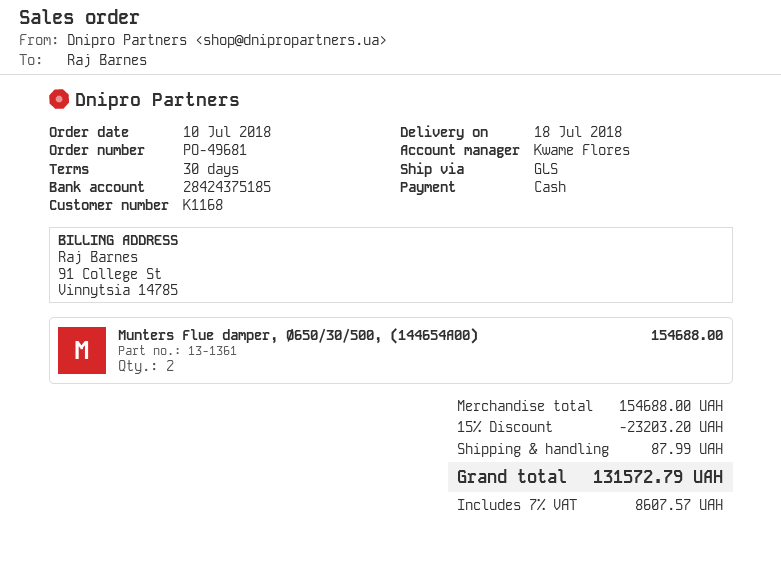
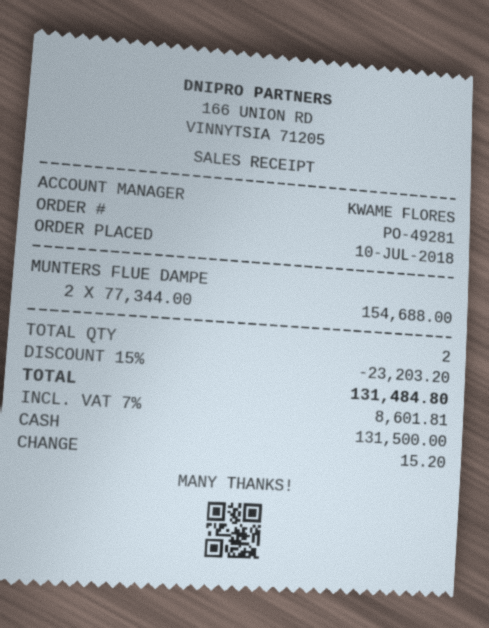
order number: PO-49681 -> PO-49281
shipping: 87.99 -> none
tax: 7% = 8607.57 -> 7% = 8601.81
total: 131572.79 -> 131484.80

